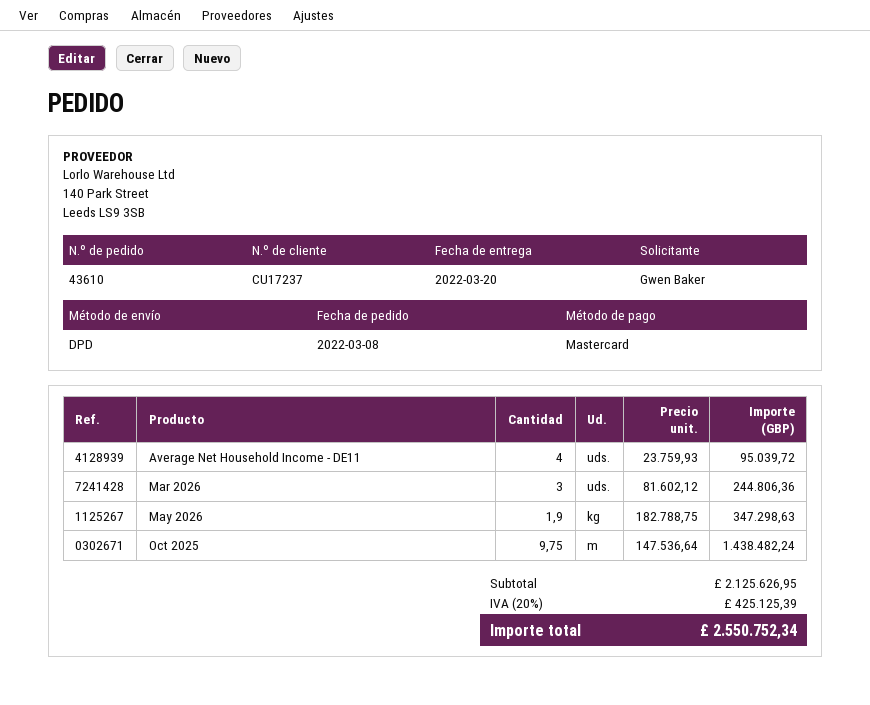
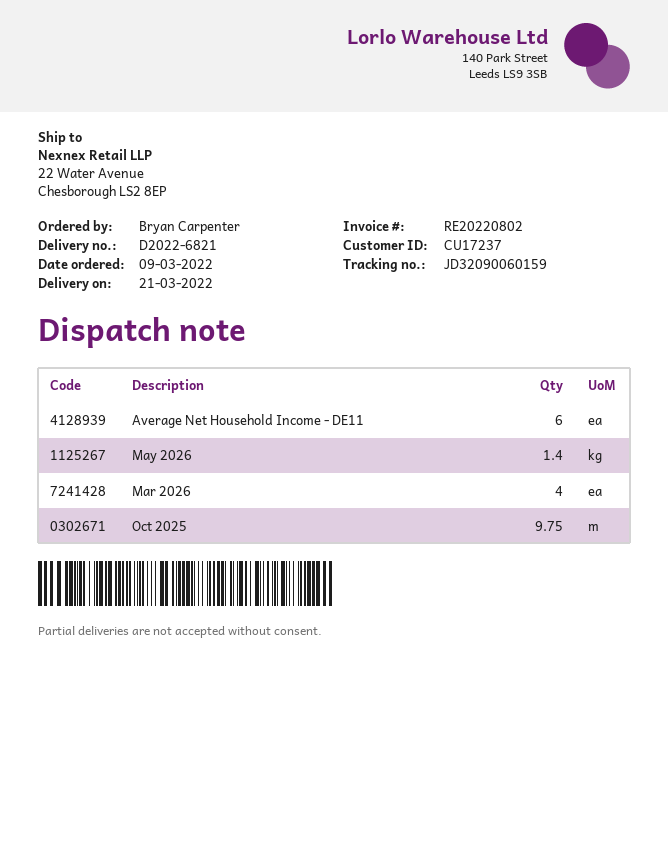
order date: 2022-03-08 -> 2022-03-09
delivery date: 2022-03-20 -> 2022-03-21
ordered by: Gwen Baker -> Bryan Carpenter
Average Net Household Income - DE11: 4 -> 6
Mar 2026: 3 -> 4
May 2026: 1.9 -> 1.4

